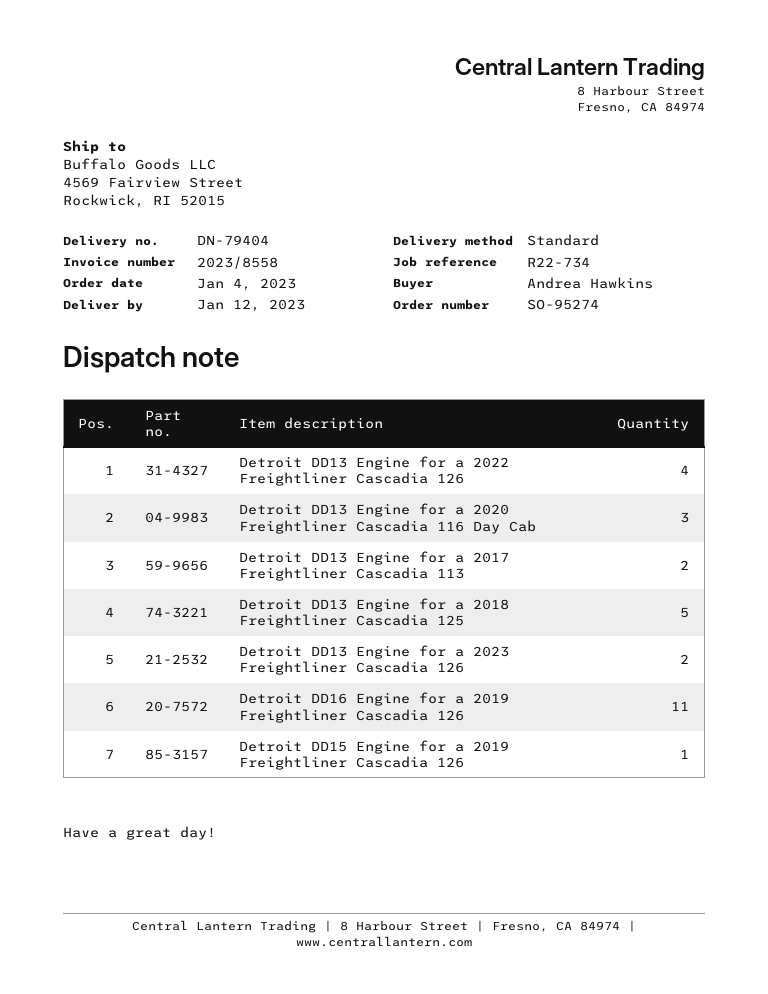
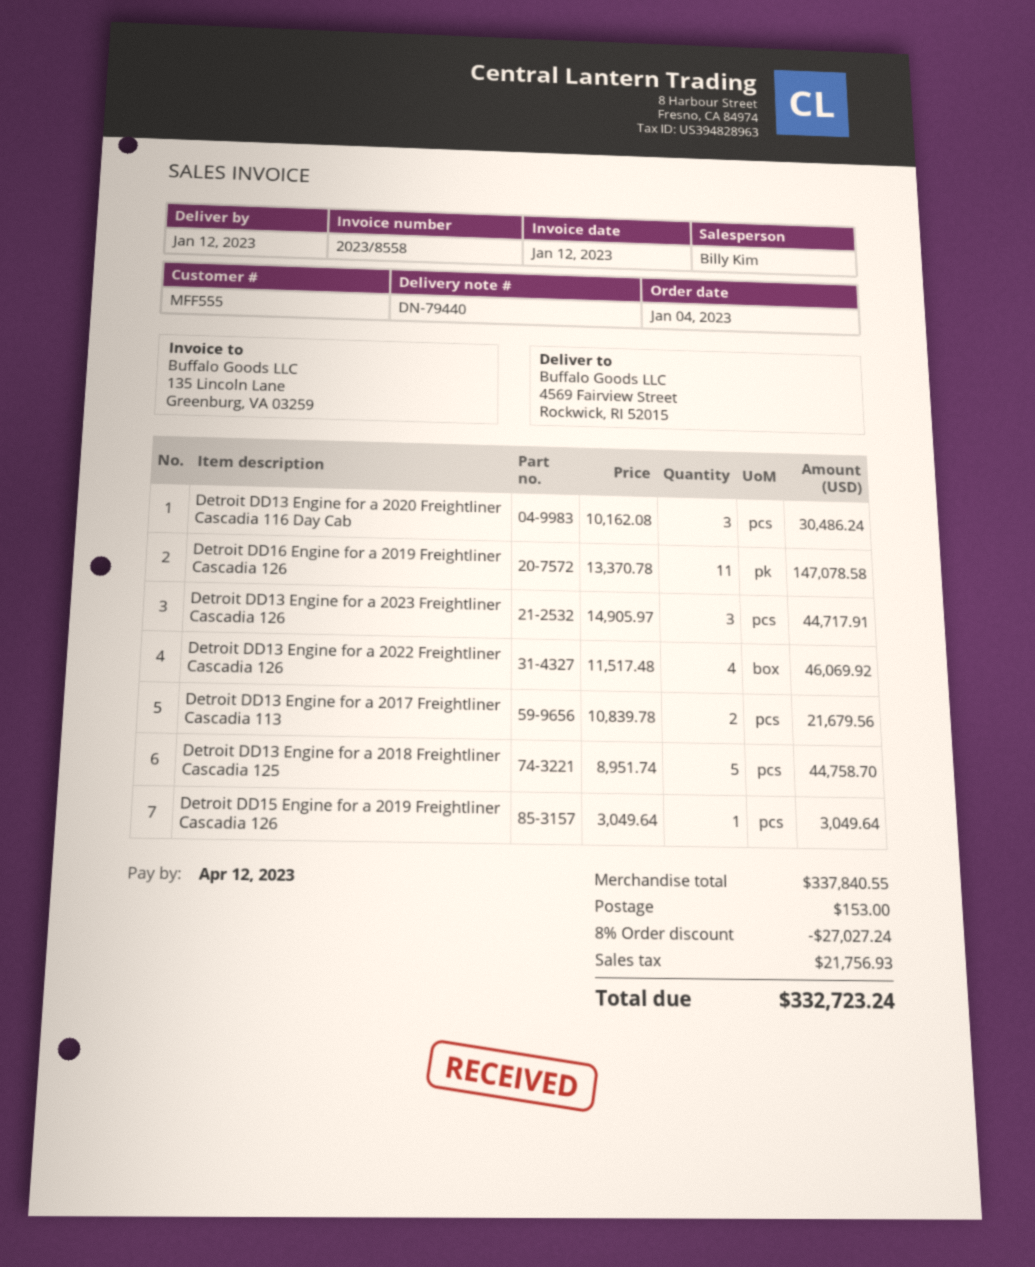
delivery note number: DN-79404 -> DN-79440
Detroit DD13 Engine for a 2023 Freightliner Cascadia 126: 2 -> 3

